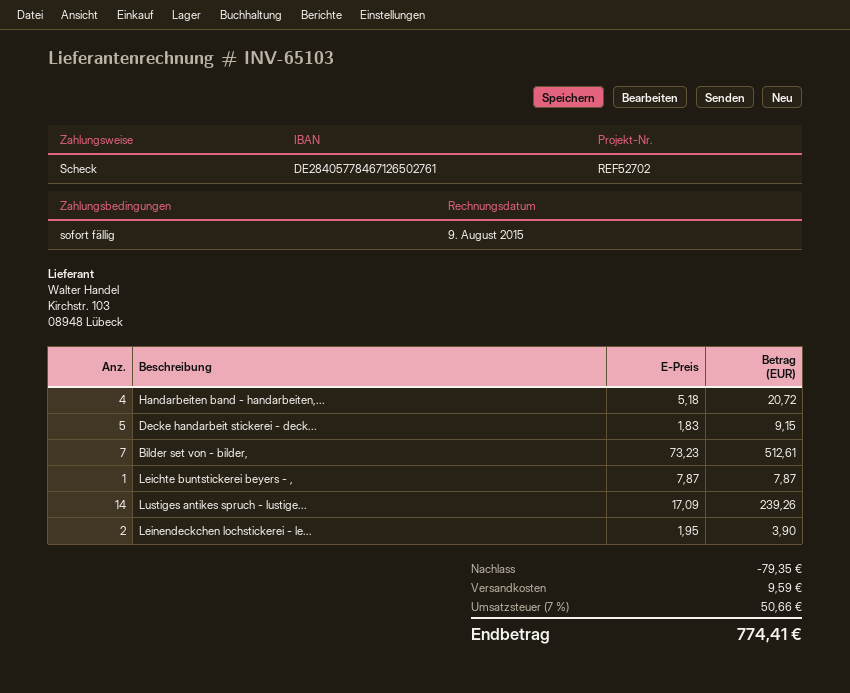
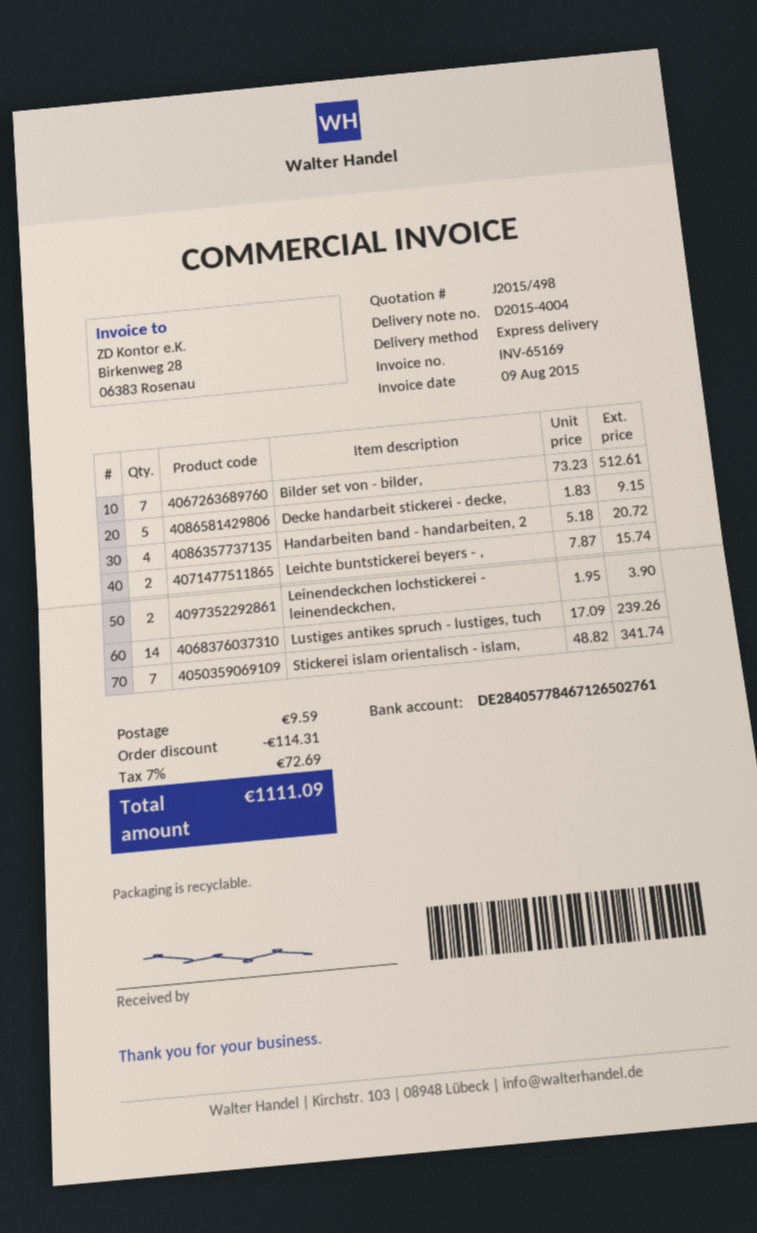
invoice number: INV-65103 -> INV-65169
Leichte buntstickerei beyers - ,: 1 x 7.87 = 7.87 -> 2 x 7.87 = 15.74
Stickerei islam orientalisch - islam,: none -> 7 x 48.82 = 341.74
discount: 79.35 -> 114.31
tax: 7% = 50.66 -> 7% = 72.69
total: 774.41 -> 1111.09

